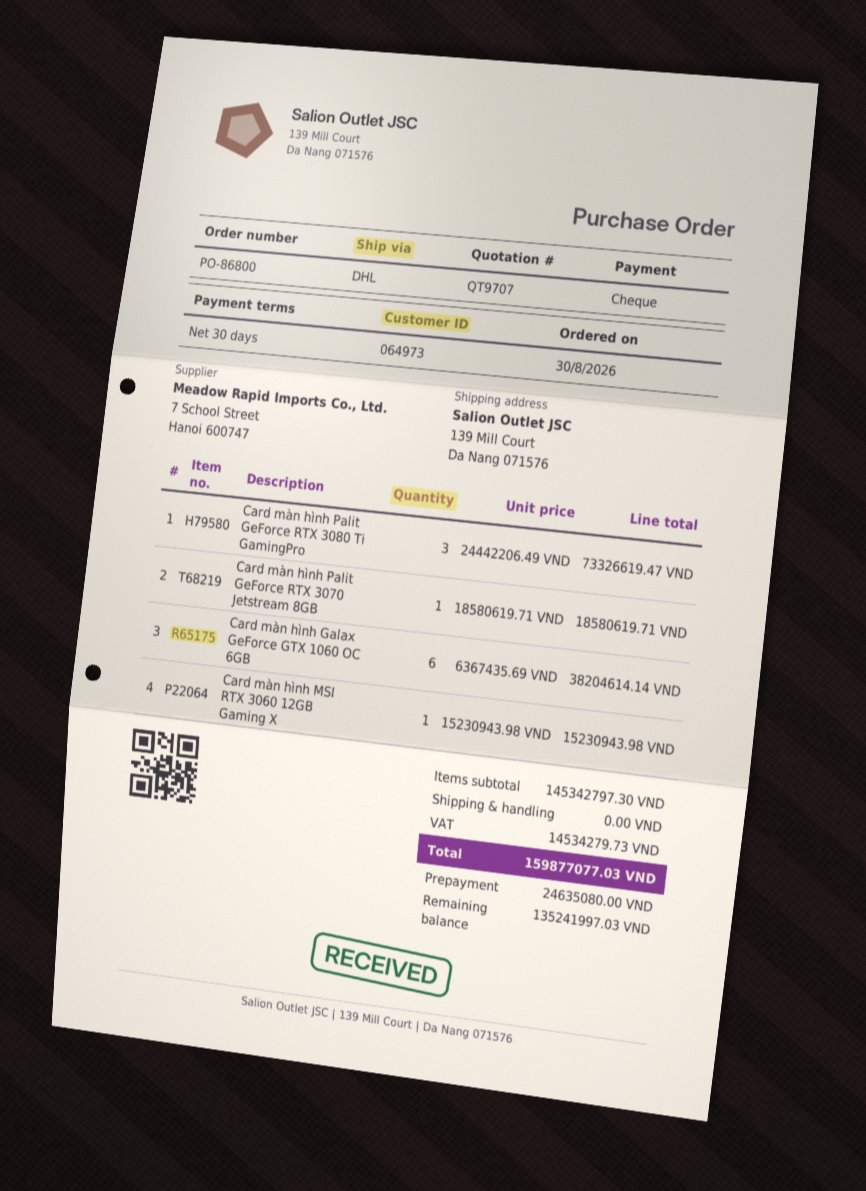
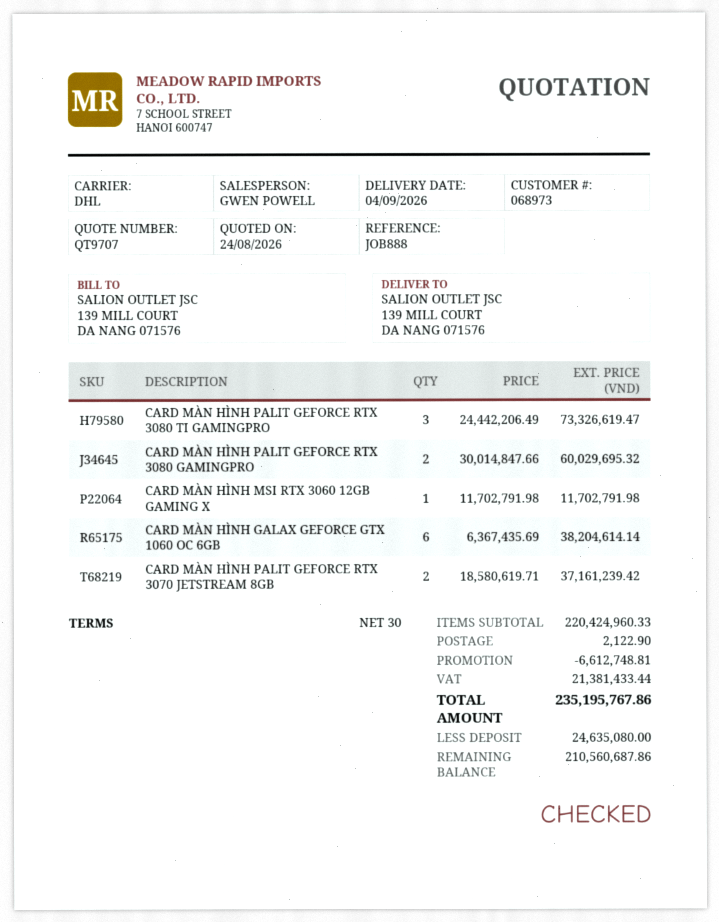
customer number: 064973 -> 068973
Card màn hình Palit GeForce RTX 3070 Jetstream 8GB: 1 x 18580619.71 = 18580619.71 -> 2 x 18580619.71 = 37161239.42
Card màn hình MSI RTX 3060 12GB Gaming X: 1 x 15230943.98 = 15230943.98 -> 1 x 11702791.98 = 11702791.98
CARD MÀN HÌNH PALIT GEFORCE RTX 3080 GAMINGPRO: none -> 2 x 30014847.66 = 60029695.32
subtotal: 145342797.30 -> 220424960.33
discount: none -> 6612748.81
shipping: 0.00 -> 2122.90
tax: 14534279.73 -> 21381433.44
total: 159877077.03 -> 235195767.86
balance: 135241997.03 -> 210560687.86

